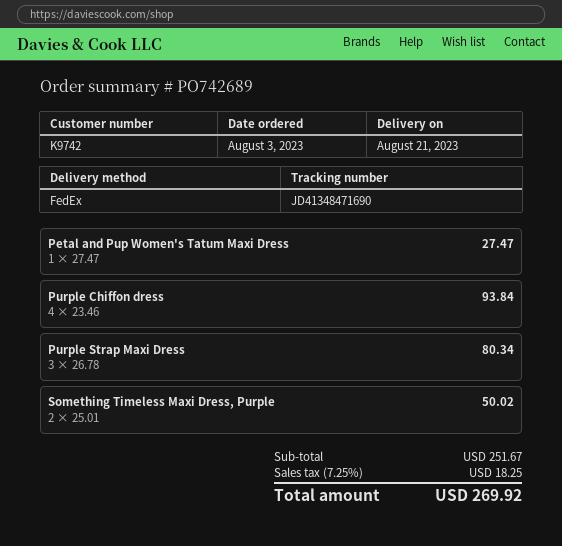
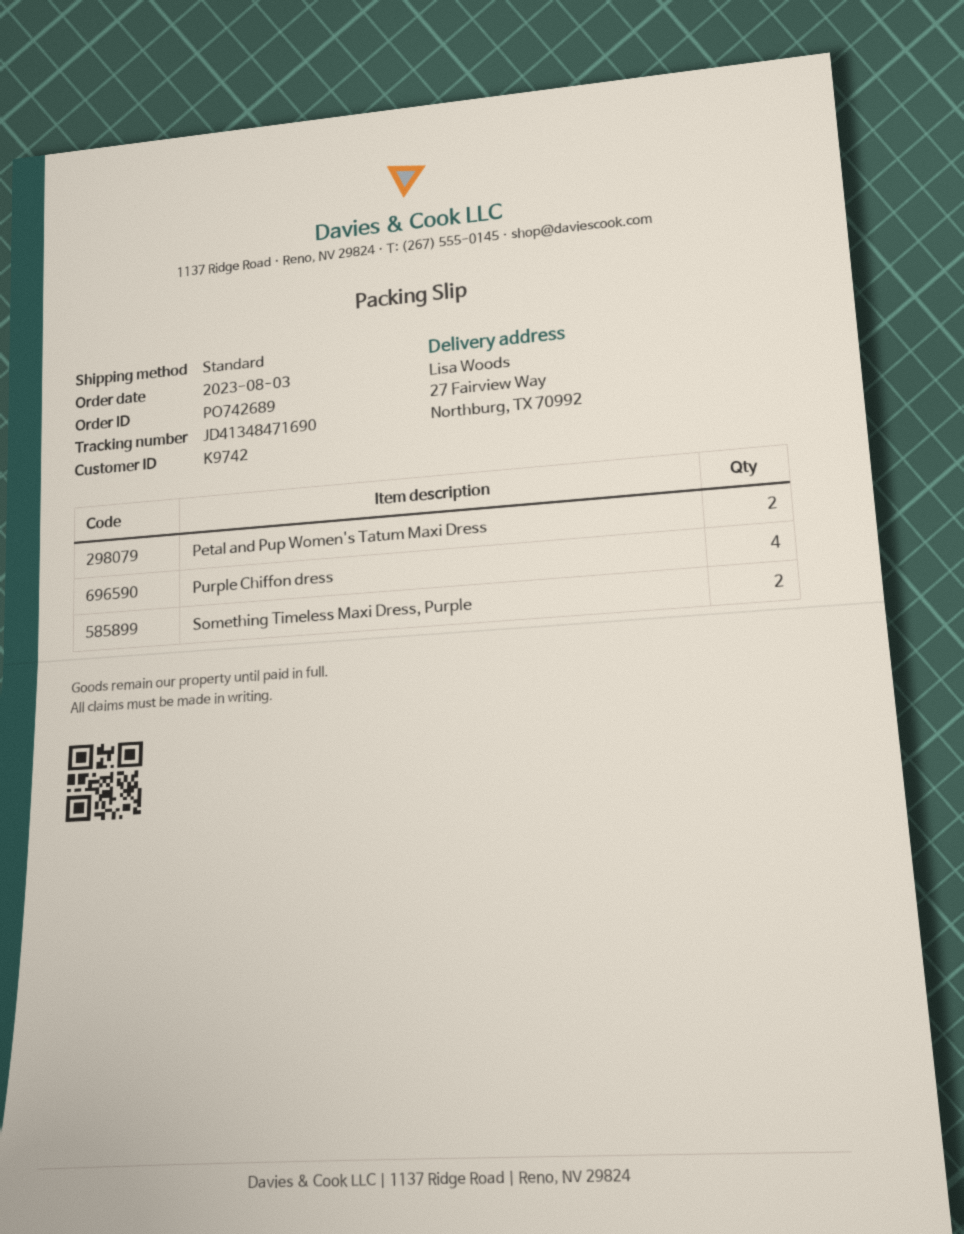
shipping method: FedEx -> standard
Petal and Pup Women's Tatum Maxi Dress: 1 -> 2
Purple Strap Maxi Dress: 3 -> none

